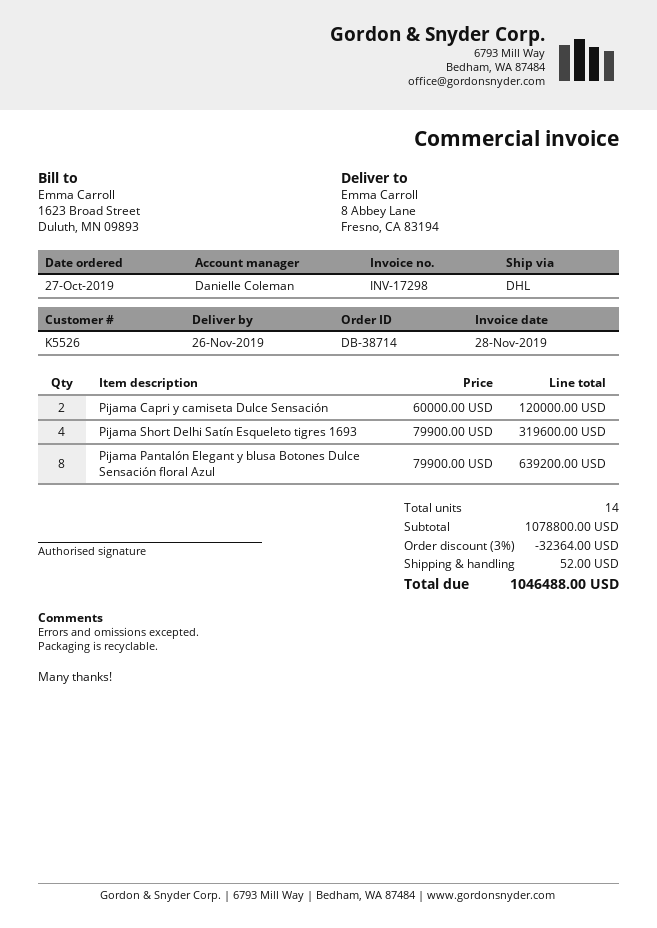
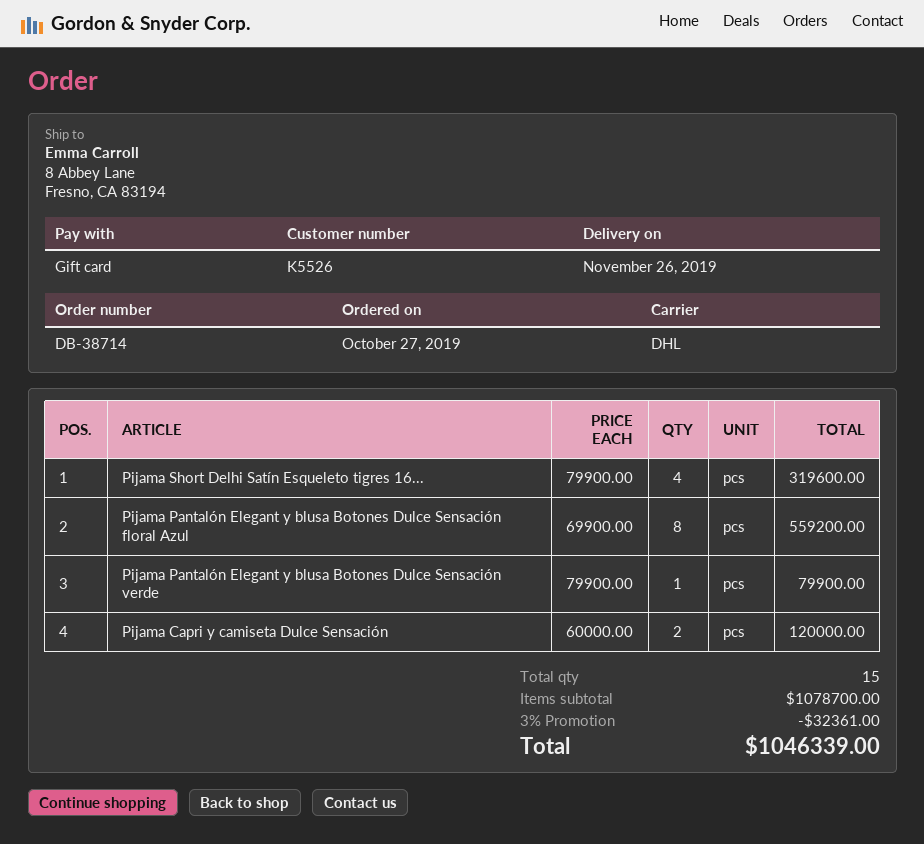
Pijama Pantalón Elegant y blusa Botones Dulce Sensación floral Azul: 8 x 79900.00 = 639200.00 -> 8 x 69900.00 = 559200.00
Pijama Pantalón Elegant y blusa Botones Dulce Sensación verde: none -> 1 x 79900.00 = 79900.00
total quantity: 14 -> 15
subtotal: 1078800.00 -> 1078700.00
discount: 3% = 32364.00 -> 3% = 32361.00
shipping: 52.00 -> none
total: 1046488.00 -> 1046339.00

